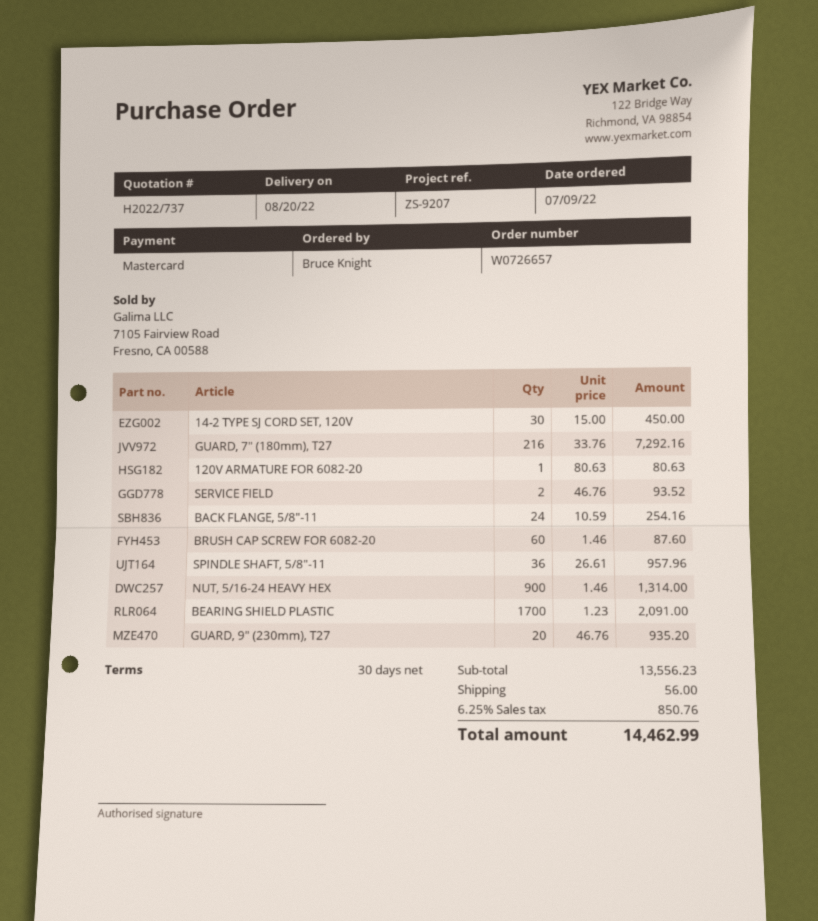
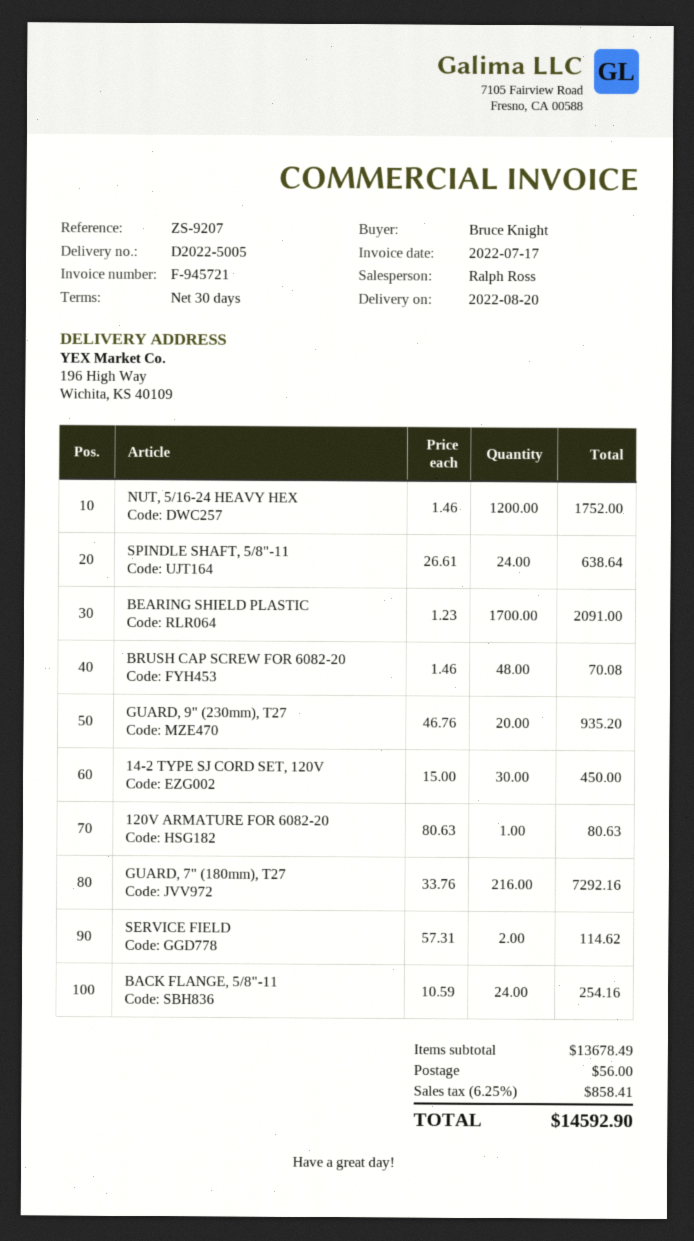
SERVICE FIELD: 2 x 46.76 = 93.52 -> 2 x 57.31 = 114.62
BRUSH CAP SCREW FOR 6082-20: 60 x 1.46 = 87.60 -> 48 x 1.46 = 70.08
SPINDLE SHAFT, 5/8"-11: 36 x 26.61 = 957.96 -> 24 x 26.61 = 638.64
NUT, 5/16-24 HEAVY HEX: 900 x 1.46 = 1314.00 -> 1200 x 1.46 = 1752.00
subtotal: 13556.23 -> 13678.49
tax: 6.25% = 850.76 -> 6.25% = 858.41
total: 14462.99 -> 14592.90

